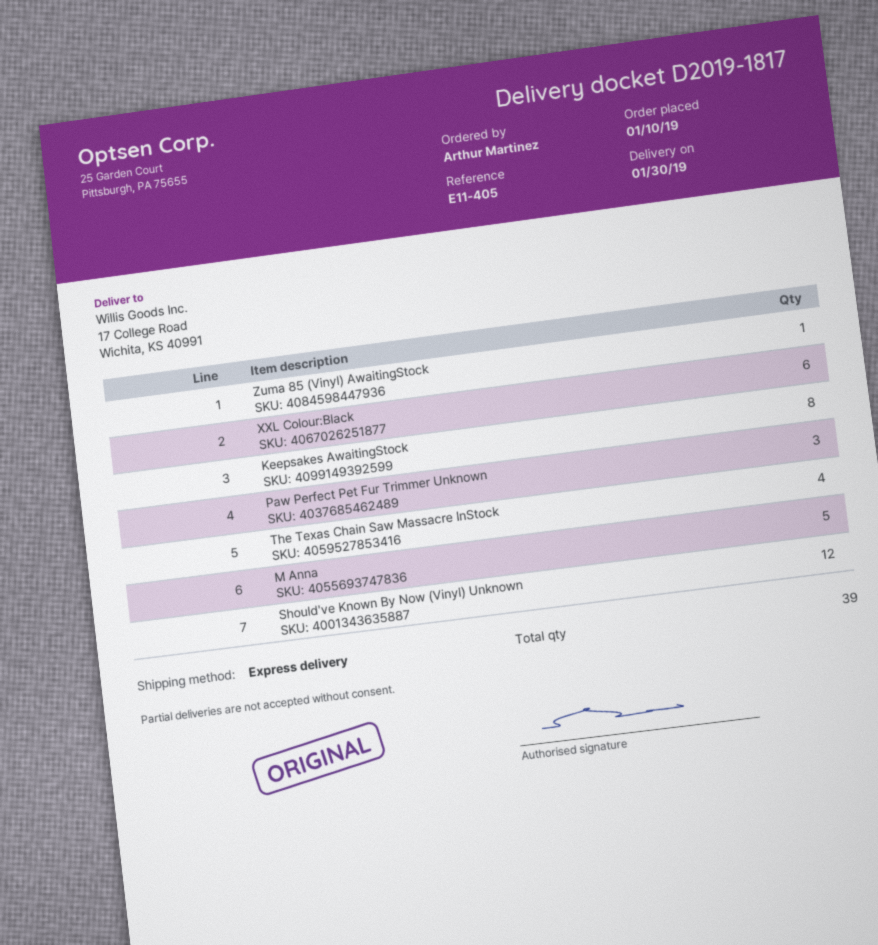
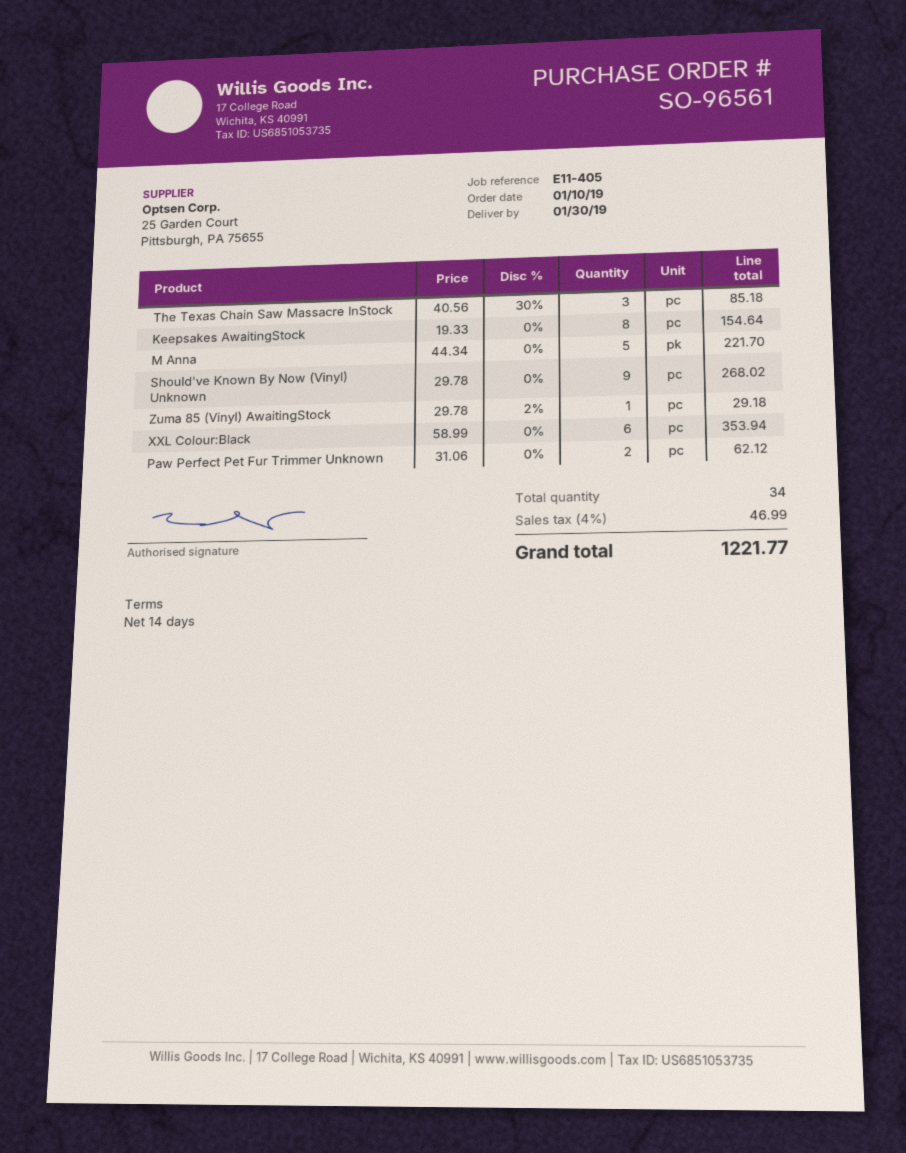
Paw Perfect Pet Fur Trimmer Unknown: 3 -> 2
The Texas Chain Saw Massacre InStock: 4 -> 3
Should've Known By Now (Vinyl) Unknown: 12 -> 9
total quantity: 39 -> 34

